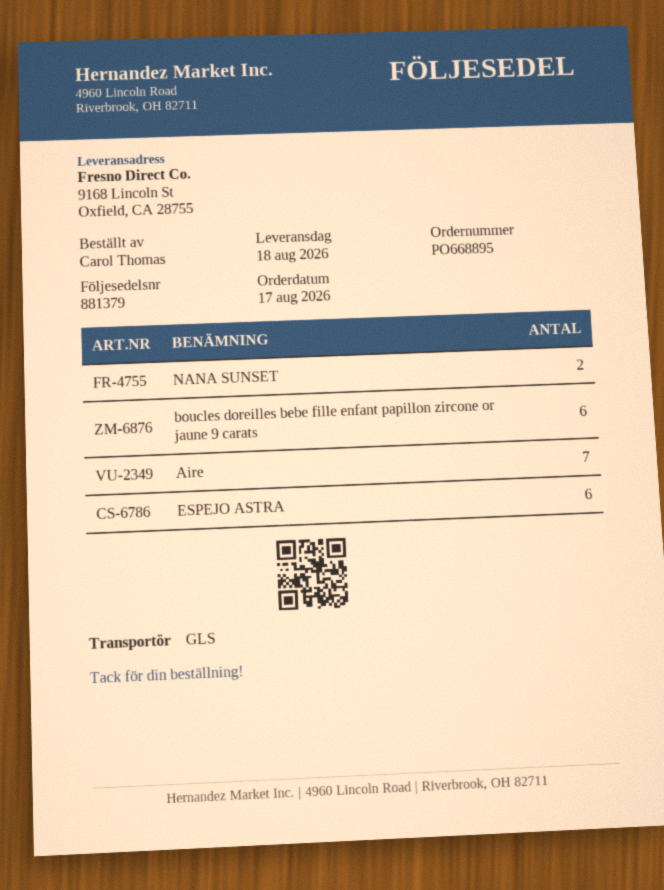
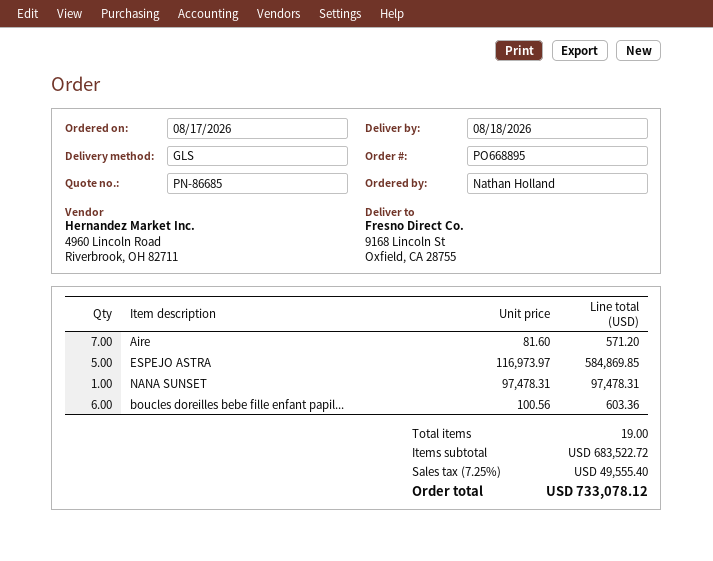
ordered by: Carol Thomas -> Nathan Holland
NANA SUNSET: 2 -> 1
ESPEJO ASTRA: 6 -> 5

